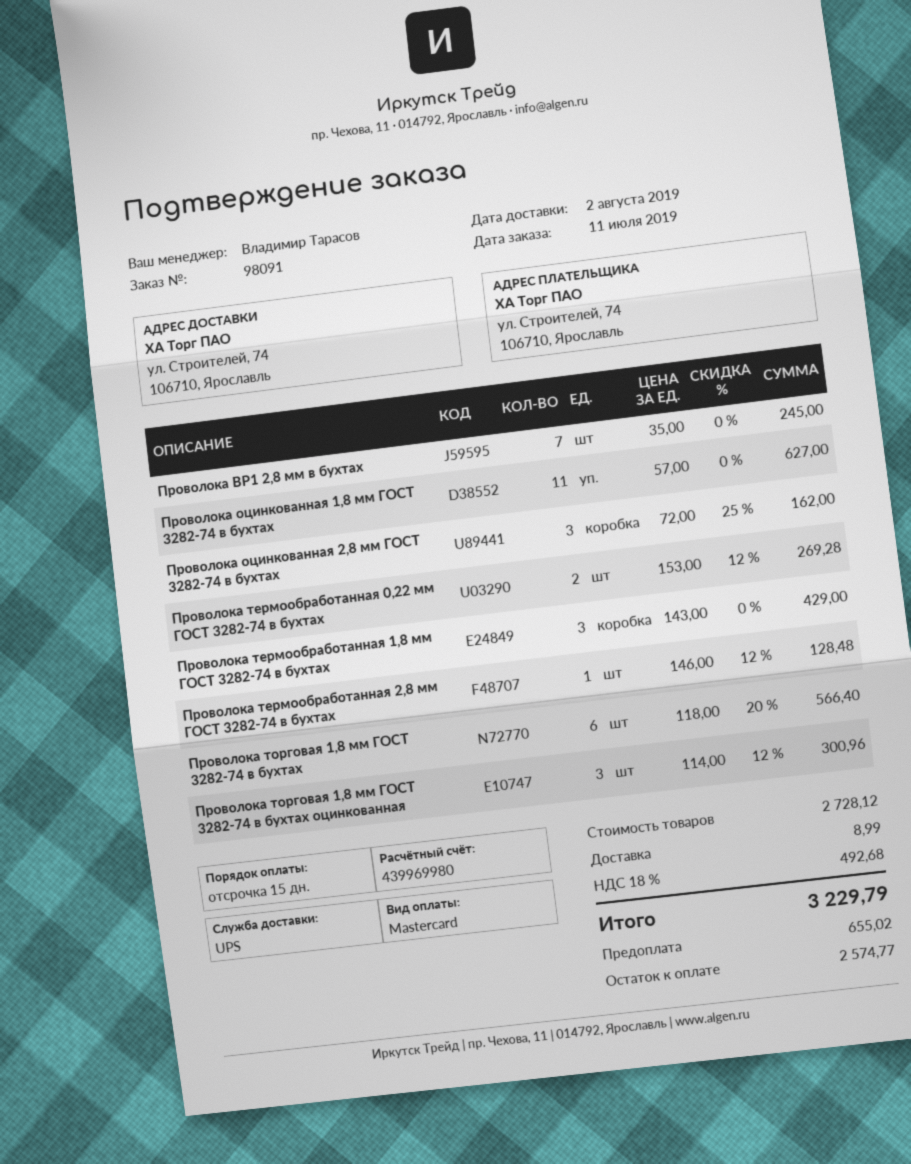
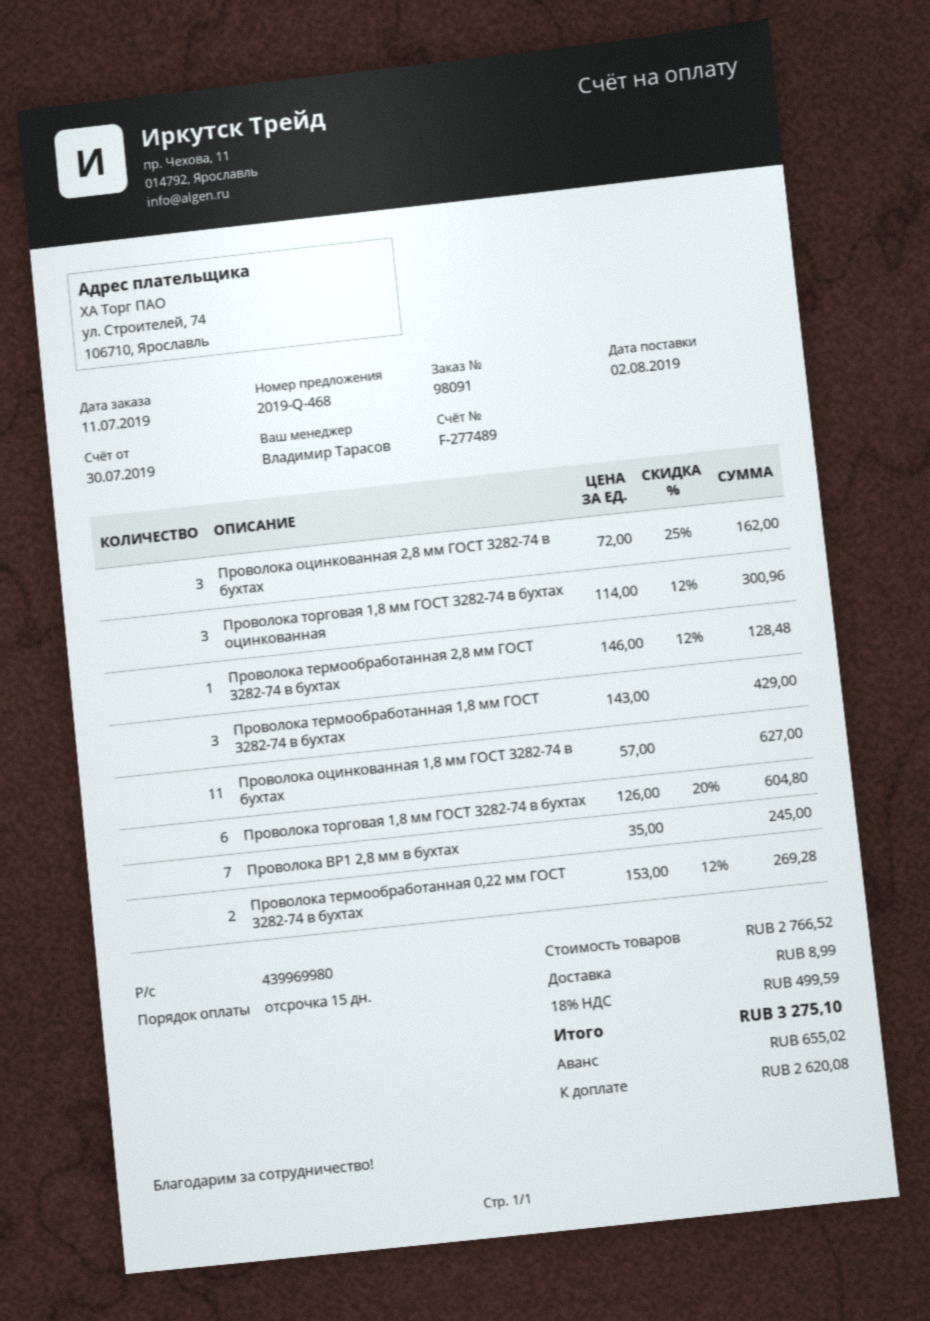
Проволока торговая 1,8 мм ГОСТ 3282-74 в бухтах: 6 x 118.00 - 20% = 566.40 -> 6 x 126.00 - 20% = 604.80
subtotal: 2728.12 -> 2766.52
tax: 18% = 492.68 -> 18% = 499.59
total: 3229.79 -> 3275.10
balance: 2574.77 -> 2620.08

